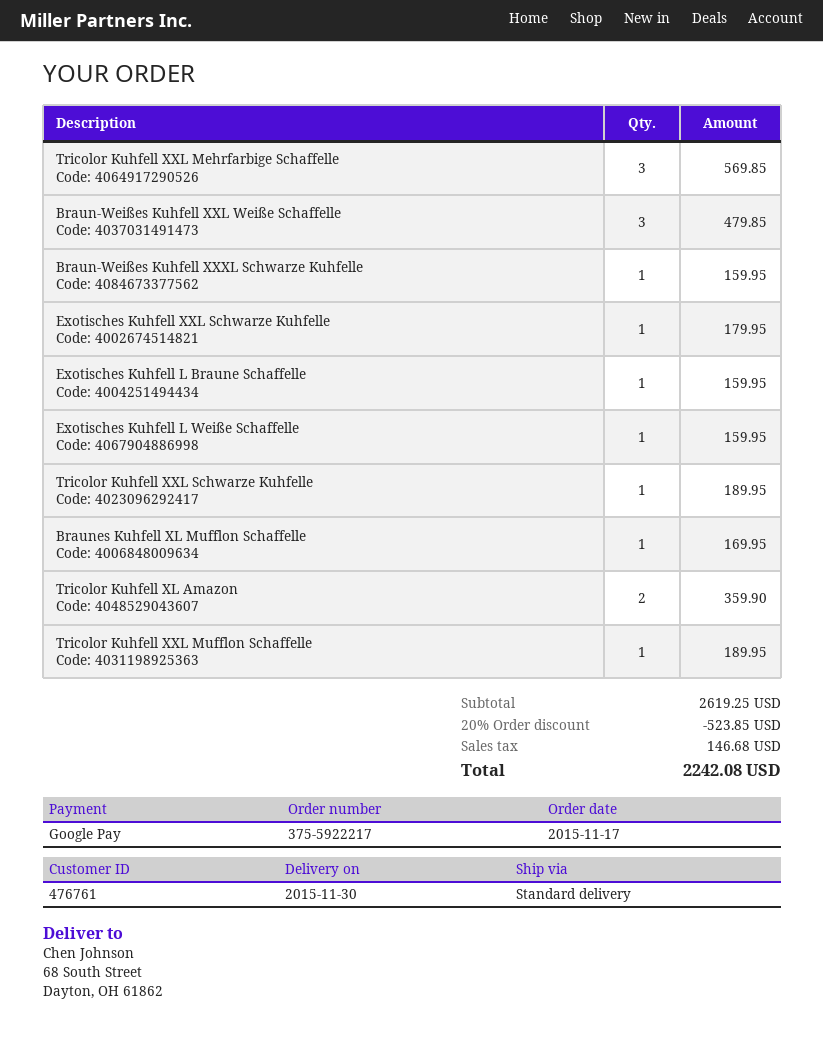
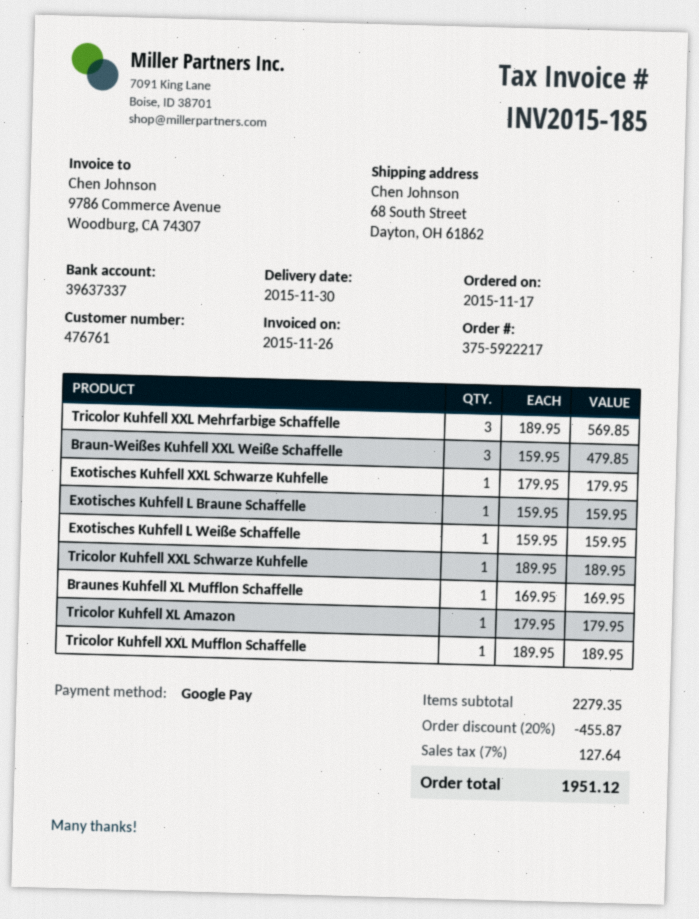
Braun-Weißes Kuhfell XXXL Schwarze Kuhfelle: 1 for 159.95 -> none
Tricolor Kuhfell XL Amazon: 2 for 359.90 -> 1 for 179.95
subtotal: 2619.25 -> 2279.35
discount: 20% = 523.85 -> 20% = 455.87
tax: 146.68 -> 127.64
total: 2242.08 -> 1951.12

